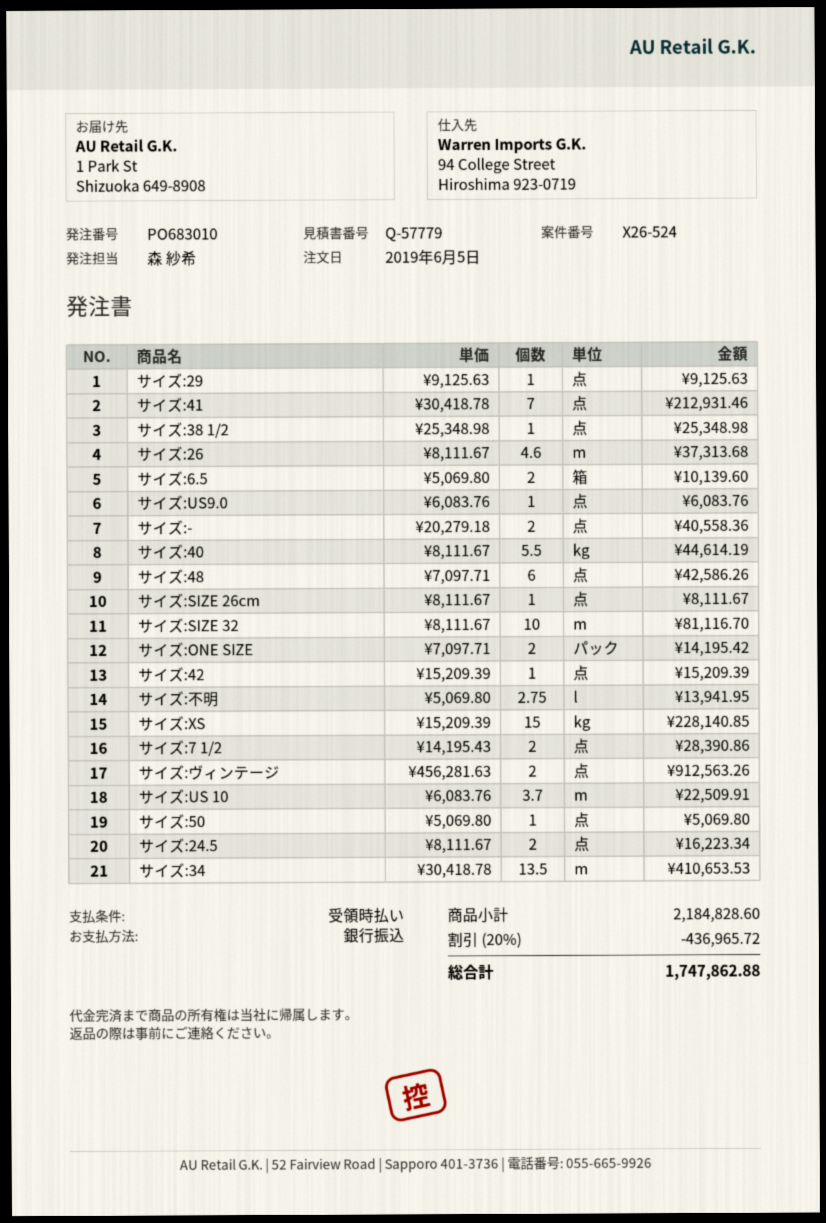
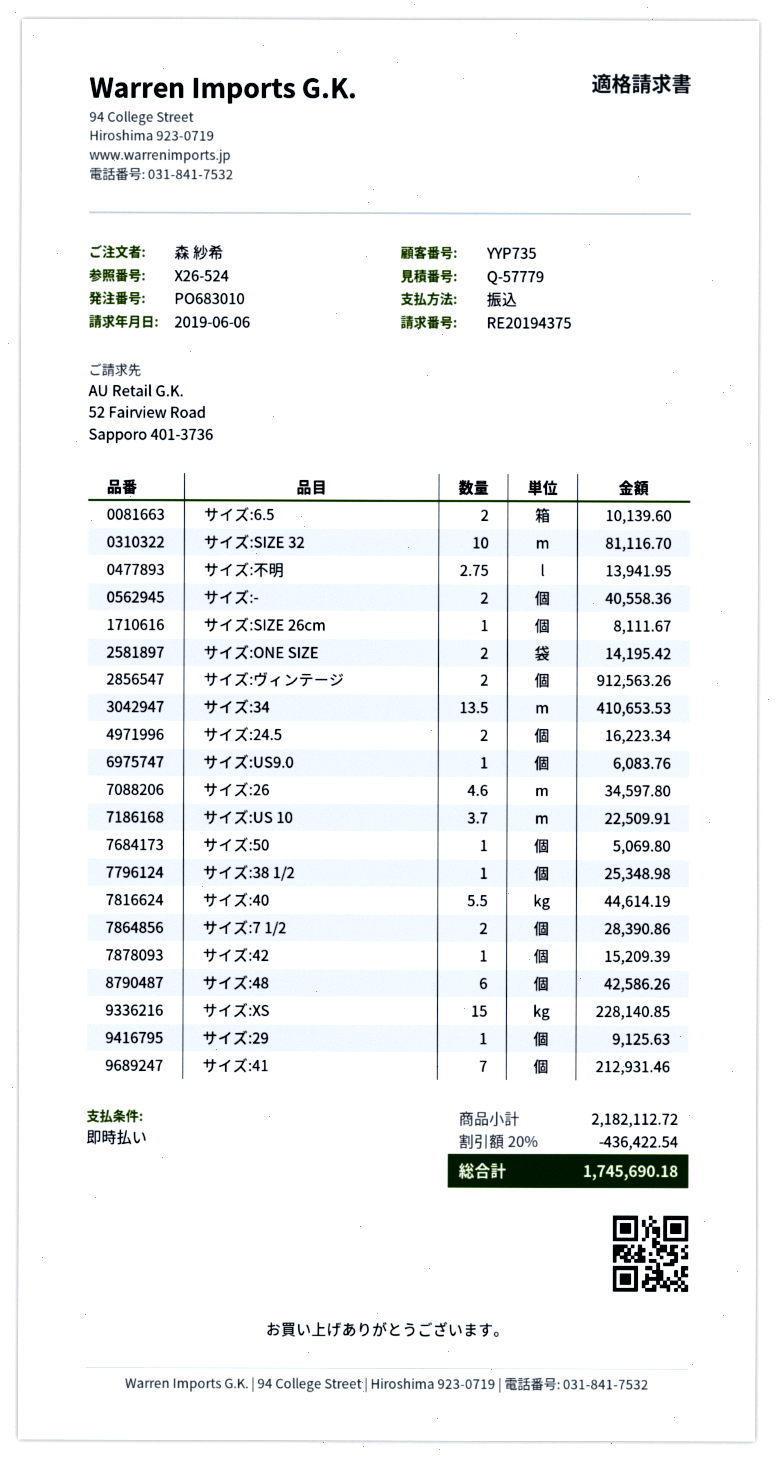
サイズ:26: 4.6 for 37313.68 -> 4.6 for 34597.80
subtotal: 2184828.60 -> 2182112.72
discount: 20% = 436965.72 -> 20% = 436422.54
total: 1747862.88 -> 1745690.18

